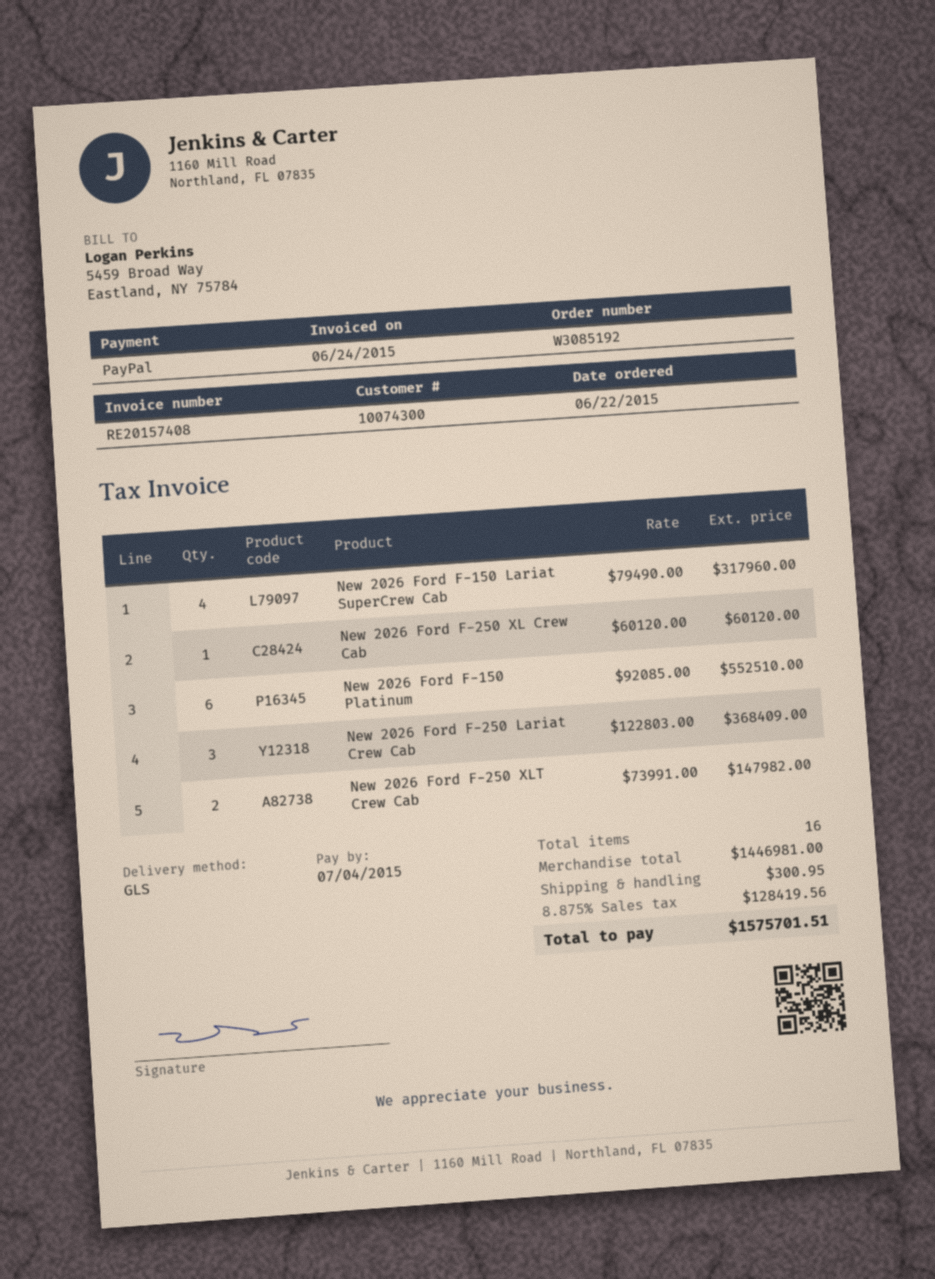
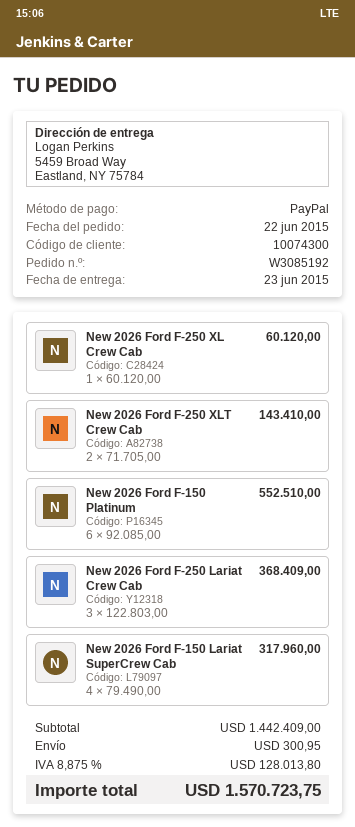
New 2026 Ford F-250 XLT Crew Cab: 2 x 73991.00 = 147982.00 -> 2 x 71705.00 = 143410.00
subtotal: 1446981.00 -> 1442409.00
tax: 8.875% = 128419.56 -> 8.875% = 128013.80
total: 1575701.51 -> 1570723.75

